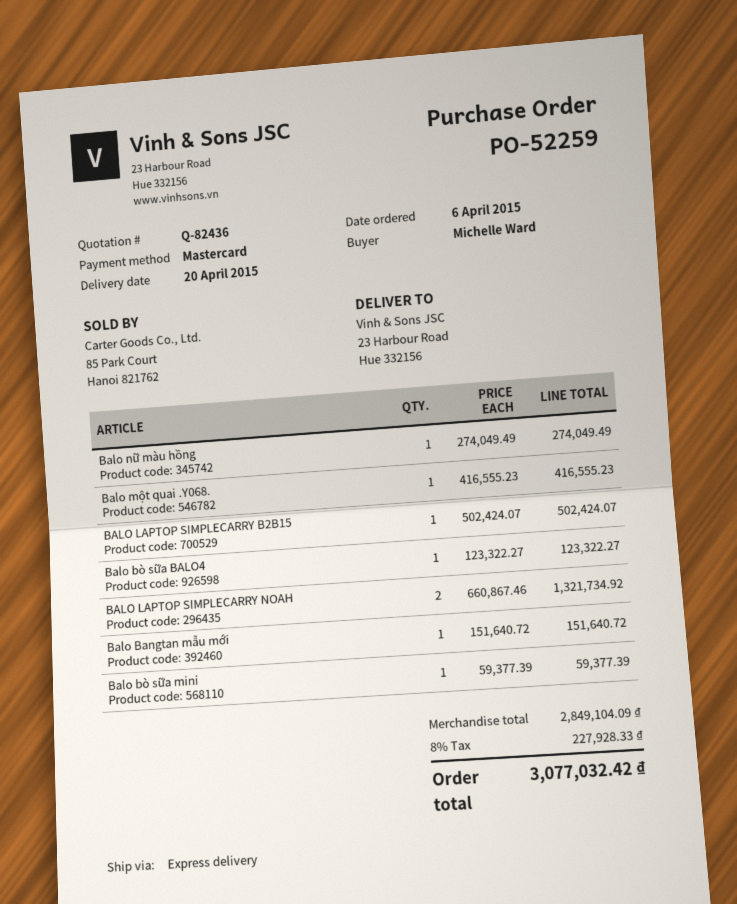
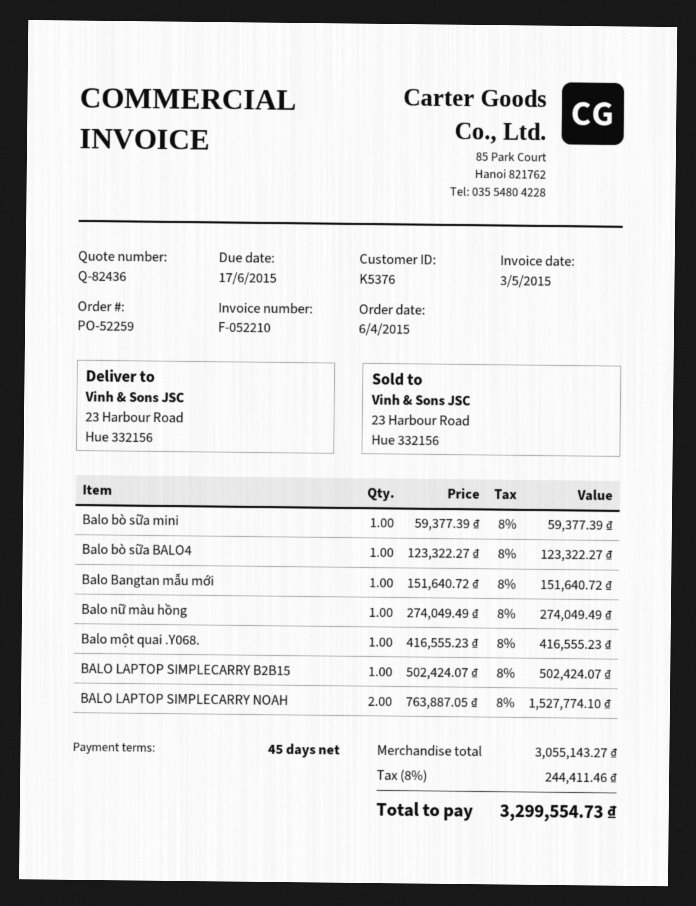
BALO LAPTOP SIMPLECARRY NOAH: 2 x 660867.46 = 1321734.92 -> 2 x 763887.05 = 1527774.10
subtotal: 2849104.09 -> 3055143.27
tax: 8% = 227928.33 -> 8% = 244411.46
total: 3077032.42 -> 3299554.73

